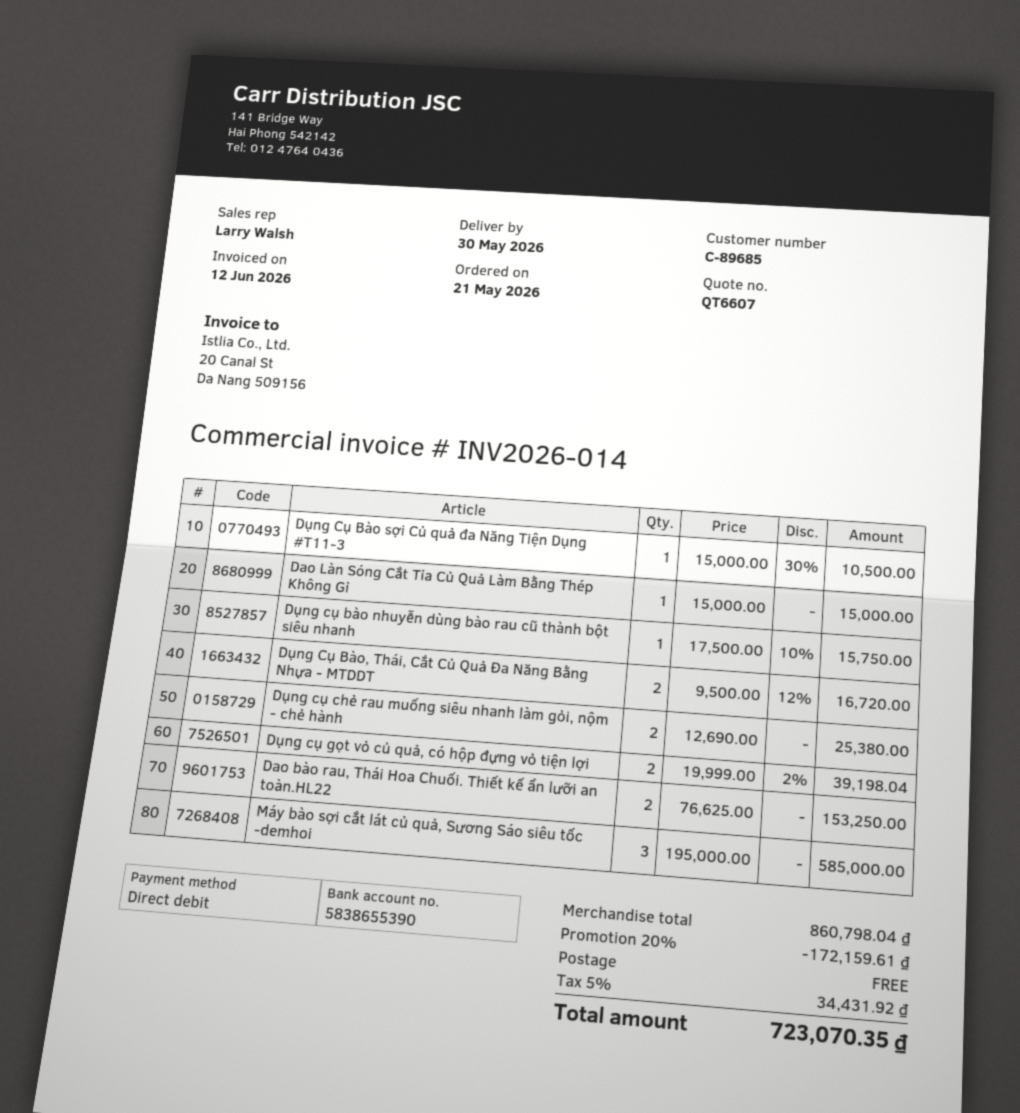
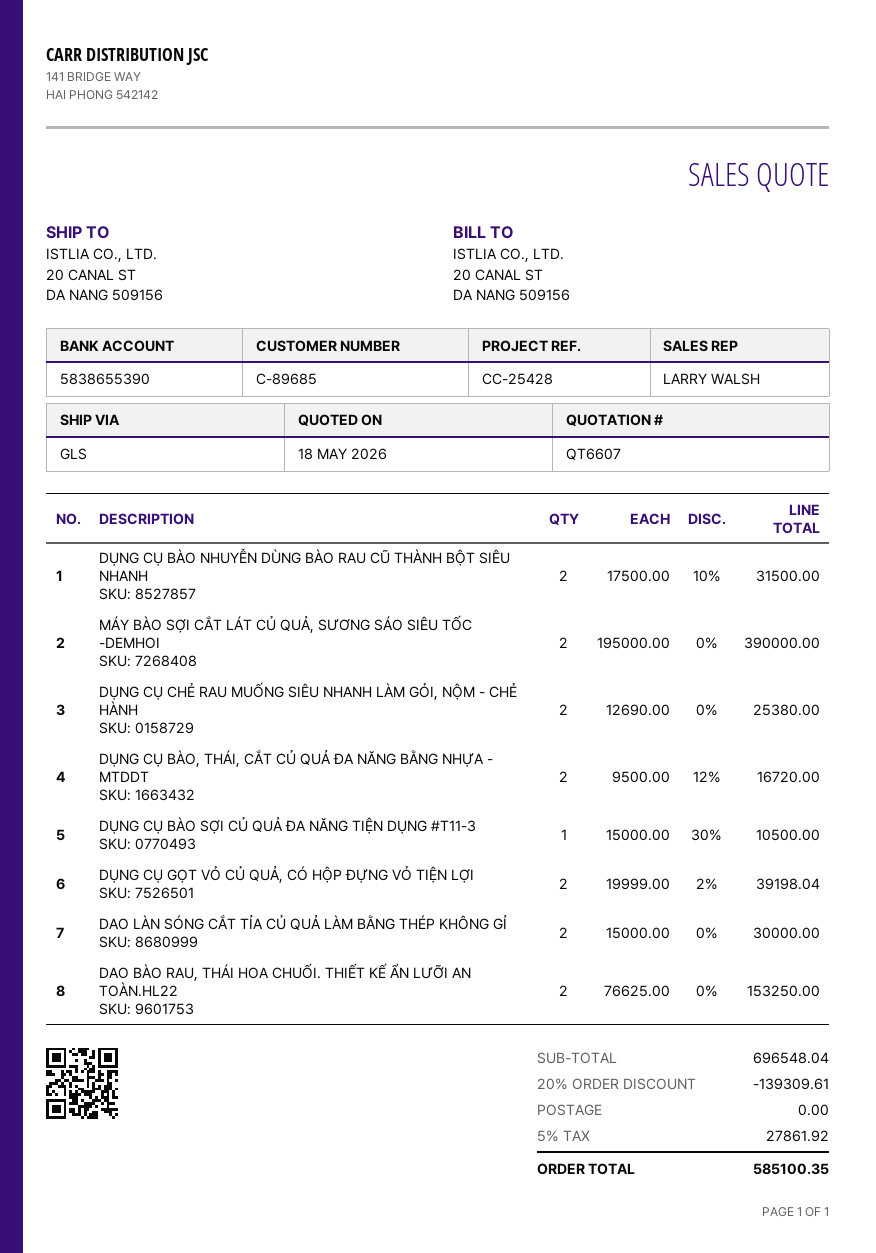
Dao Làn Sóng Cắt Tỉa Củ Quả Làm Bằng Thép Không Gỉ: 1 x 15000.00 = 15000.00 -> 2 x 15000.00 = 30000.00
Dụng cụ bào nhuyễn dùng bào rau cũ thành bột siêu nhanh: 1 x 17500.00 - 10% = 15750.00 -> 2 x 17500.00 - 10% = 31500.00
Máy bào sợi cắt lát củ quả, Sương Sáo siêu tốc -demhoi: 3 x 195000.00 = 585000.00 -> 2 x 195000.00 = 390000.00
subtotal: 860798.04 -> 696548.04
discount: 20% = 172159.61 -> 20% = 139309.61
tax: 5% = 34431.92 -> 5% = 27861.92
total: 723070.35 -> 585100.35

